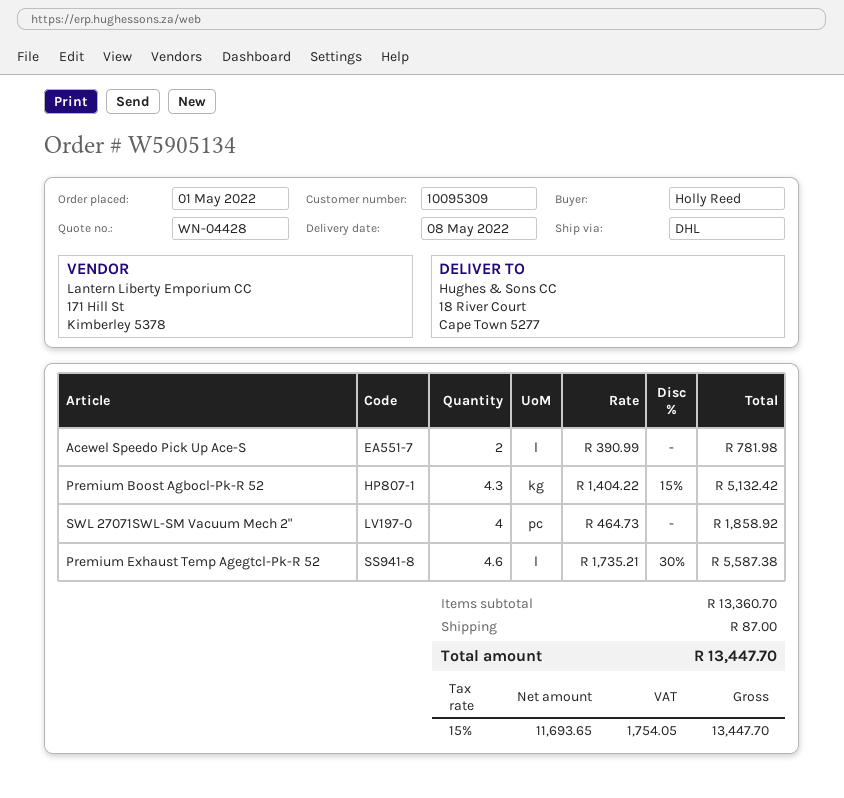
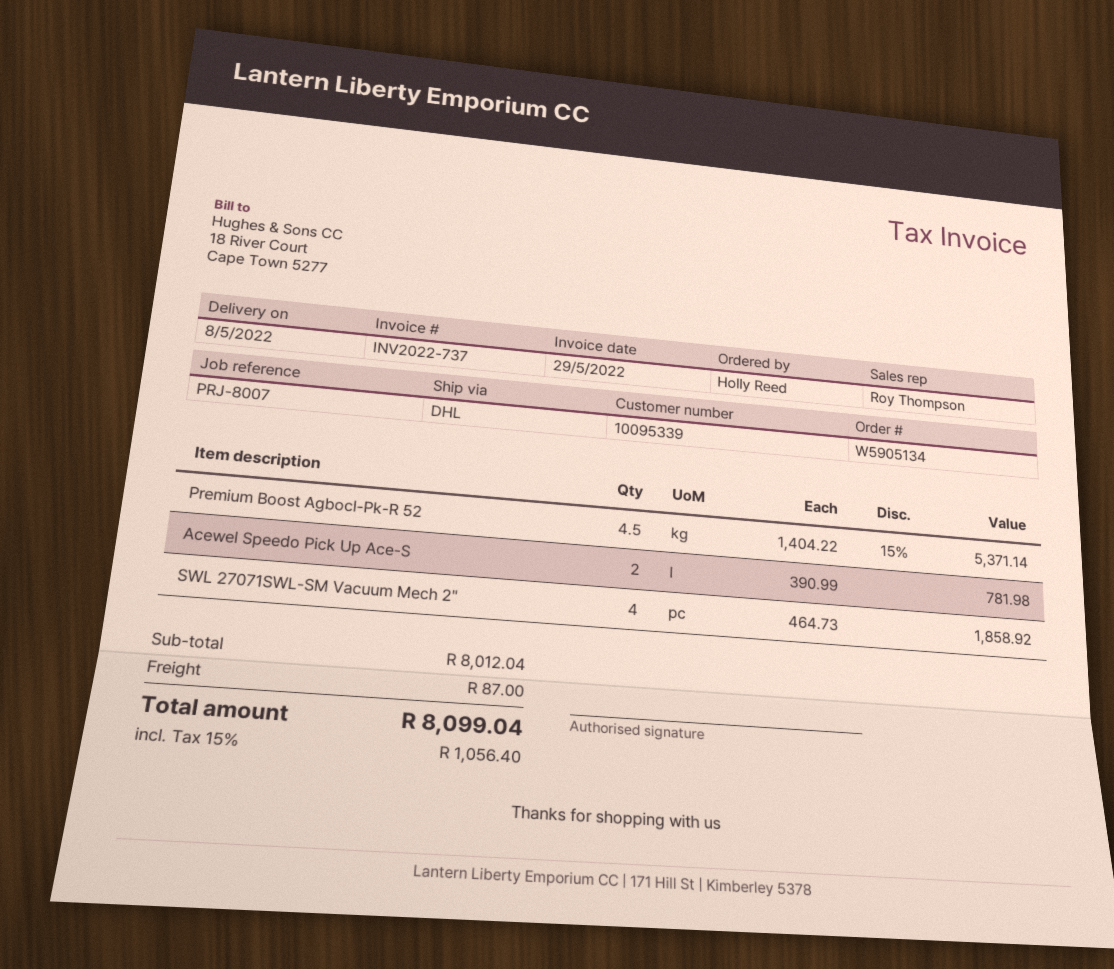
customer number: 10095309 -> 10095339
Premium Boost Agbocl-Pk-R 52: 4.3 x 1404.22 - 15% = 5132.42 -> 4.5 x 1404.22 - 15% = 5371.14
Premium Exhaust Temp Agegtcl-Pk-R 52: 4.6 x 1735.21 - 30% = 5587.38 -> none
subtotal: 13360.70 -> 8012.04
tax: 15% = 1754.05 -> 15% = 1056.40
total: 13447.70 -> 8099.04

